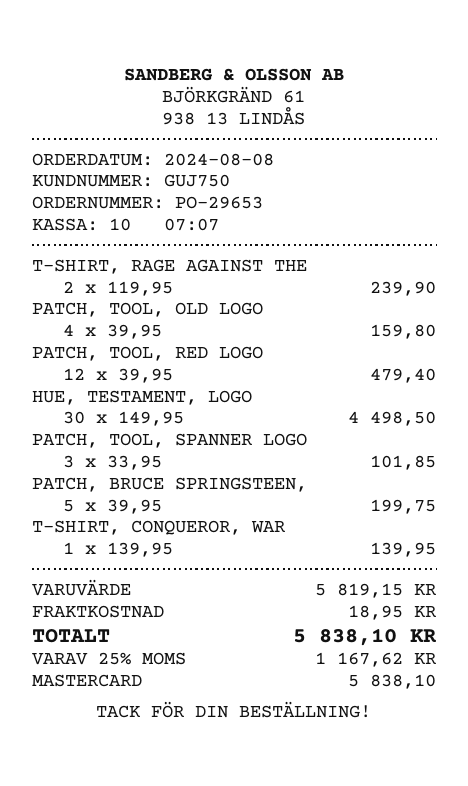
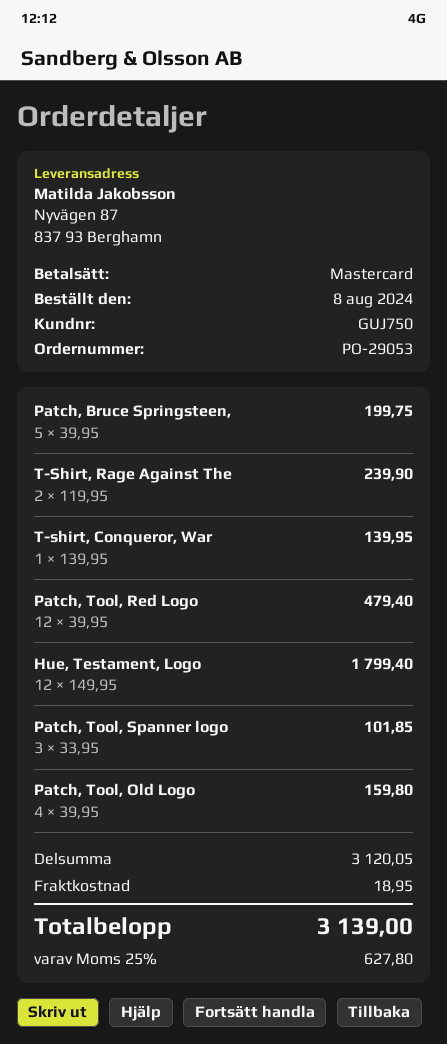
order number: PO-29653 -> PO-29053
HUE, TESTAMENT, LOGO: 30 x 149.95 = 4498.50 -> 12 x 149.95 = 1799.40
subtotal: 5819.15 -> 3120.05
tax: 25% = 1167.62 -> 25% = 627.80
total: 5838.10 -> 3139.00

